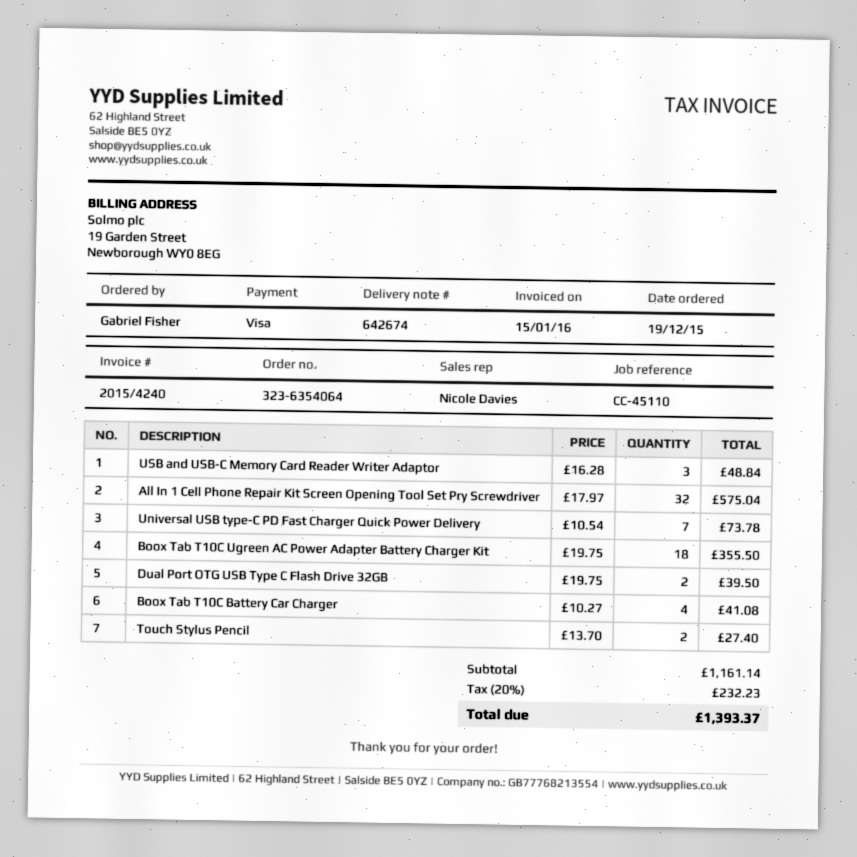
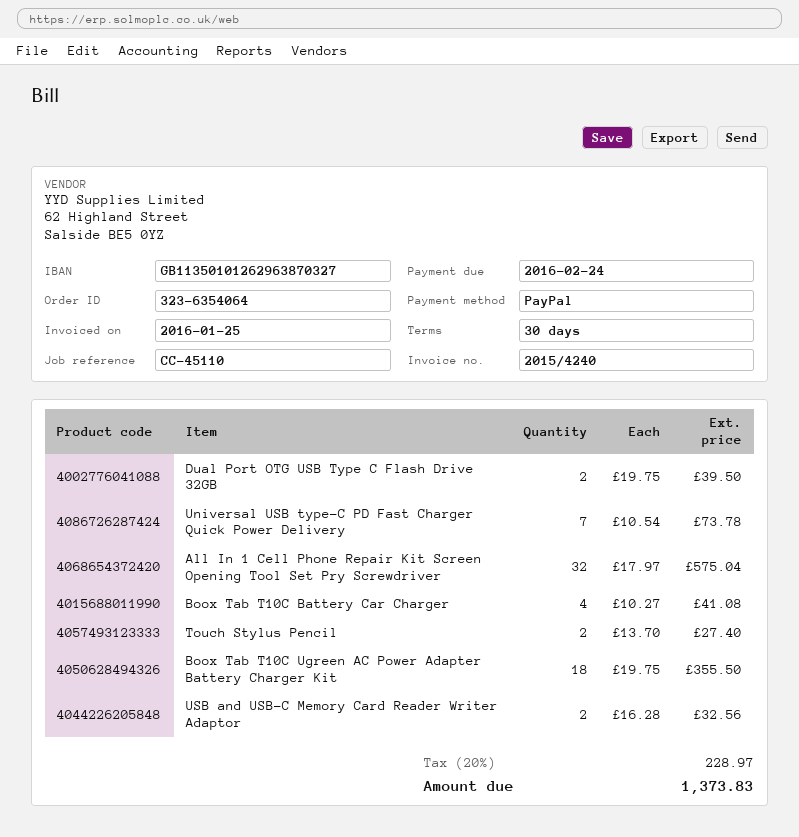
invoice date: 2016-01-15 -> 2016-01-25
payment method: Visa -> PayPal
USB and USB-C Memory Card Reader Writer Adaptor: 3 x 16.28 = 48.84 -> 2 x 16.28 = 32.56
tax: 20% = 232.23 -> 20% = 228.97
total: 1393.37 -> 1373.83

